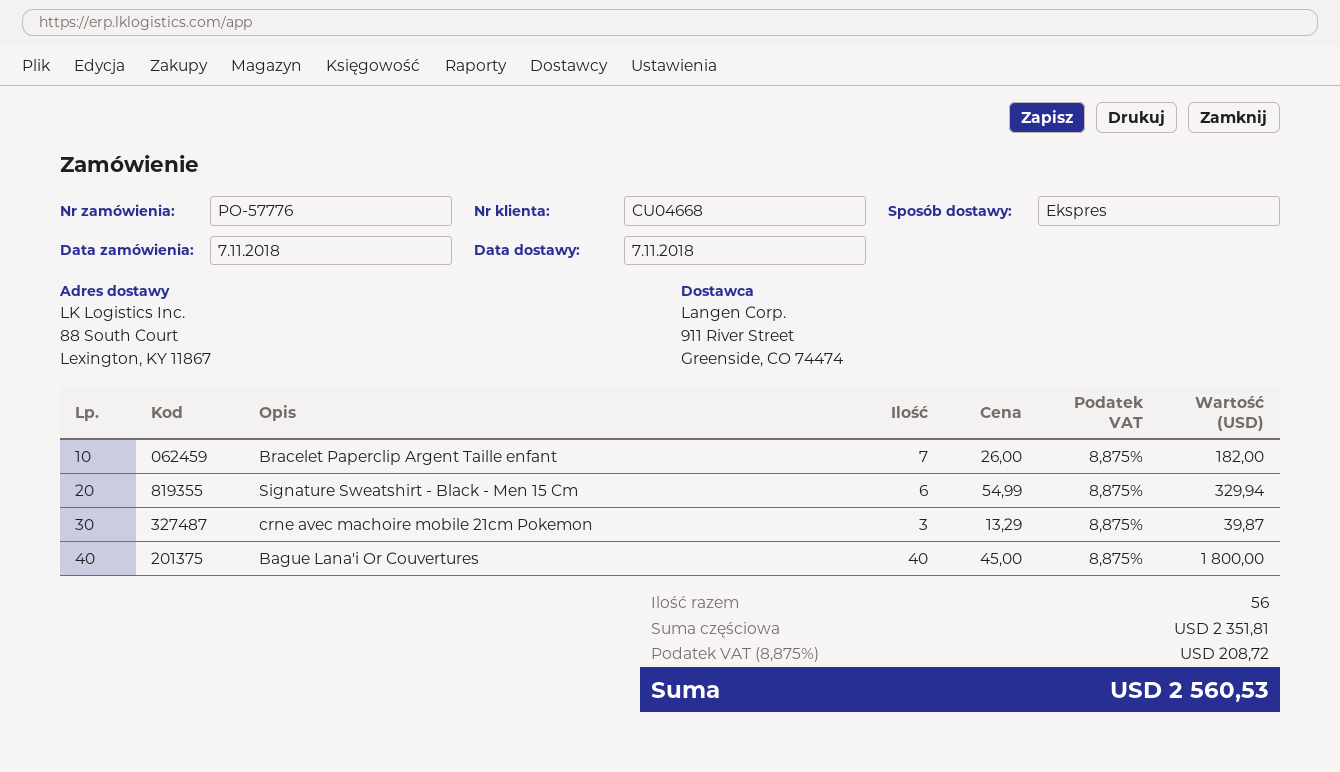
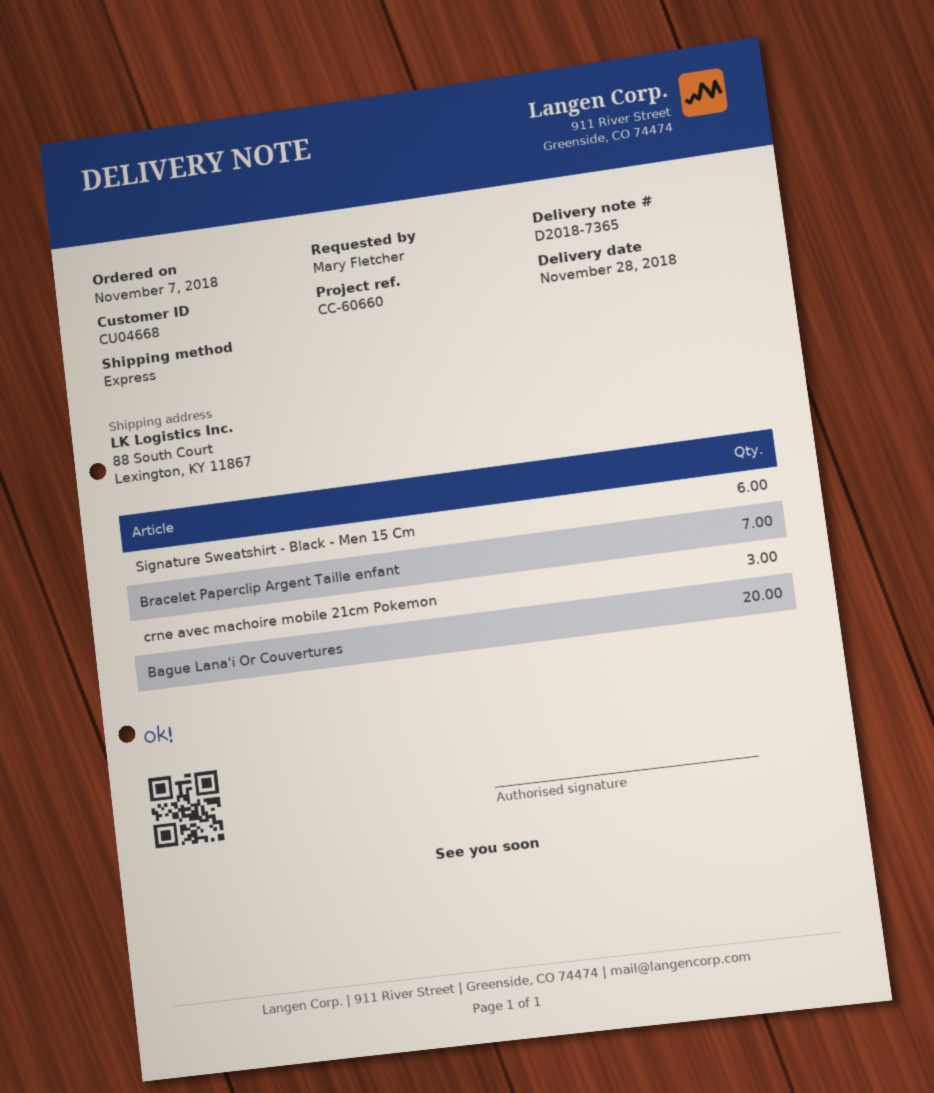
delivery date: 2018-11-07 -> 2018-11-28
Bague Lana'i Or Couvertures: 40 -> 20

